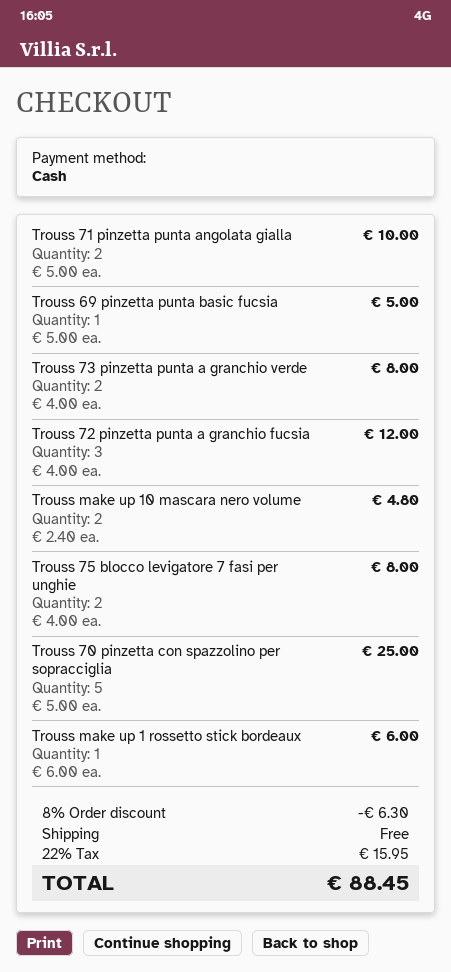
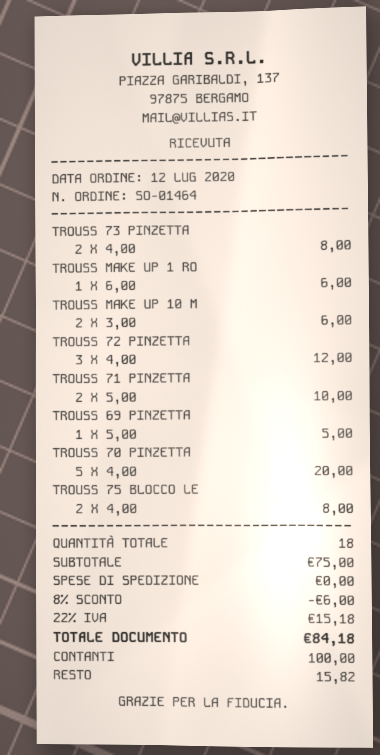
Trouss make up 10 mascara nero volume: 2 x 2.40 = 4.80 -> 2 x 3.00 = 6.00
Trouss 70 pinzetta con spazzolino per sopracciglia: 5 x 5.00 = 25.00 -> 5 x 4.00 = 20.00
discount: 8% = 6.30 -> 8% = 6.00
tax: 22% = 15.95 -> 22% = 15.18
total: 88.45 -> 84.18

